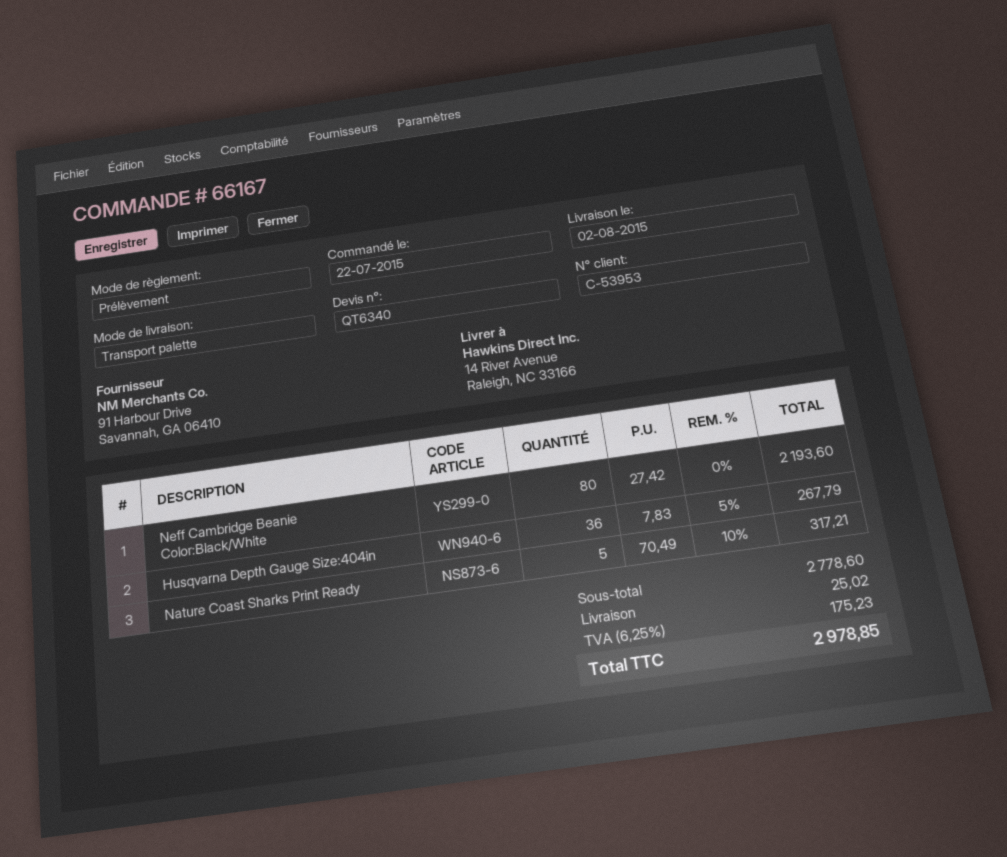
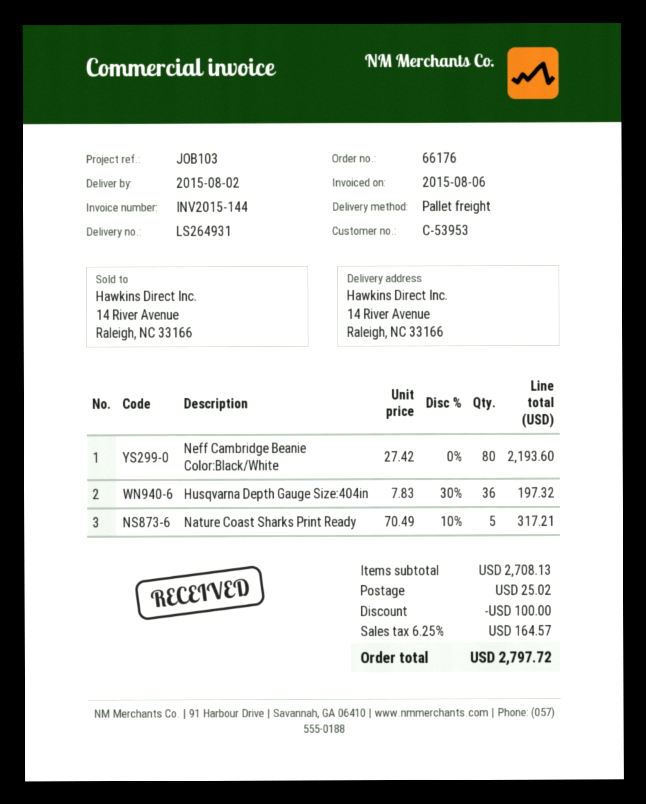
order number: 66167 -> 66176
Husqvarna Depth Gauge Size:404in: 36 x 7.83 - 5% = 267.79 -> 36 x 7.83 - 30% = 197.32
subtotal: 2778.60 -> 2708.13
discount: none -> 100.00
tax: 6.25% = 175.23 -> 6.25% = 164.57
total: 2978.85 -> 2797.72

